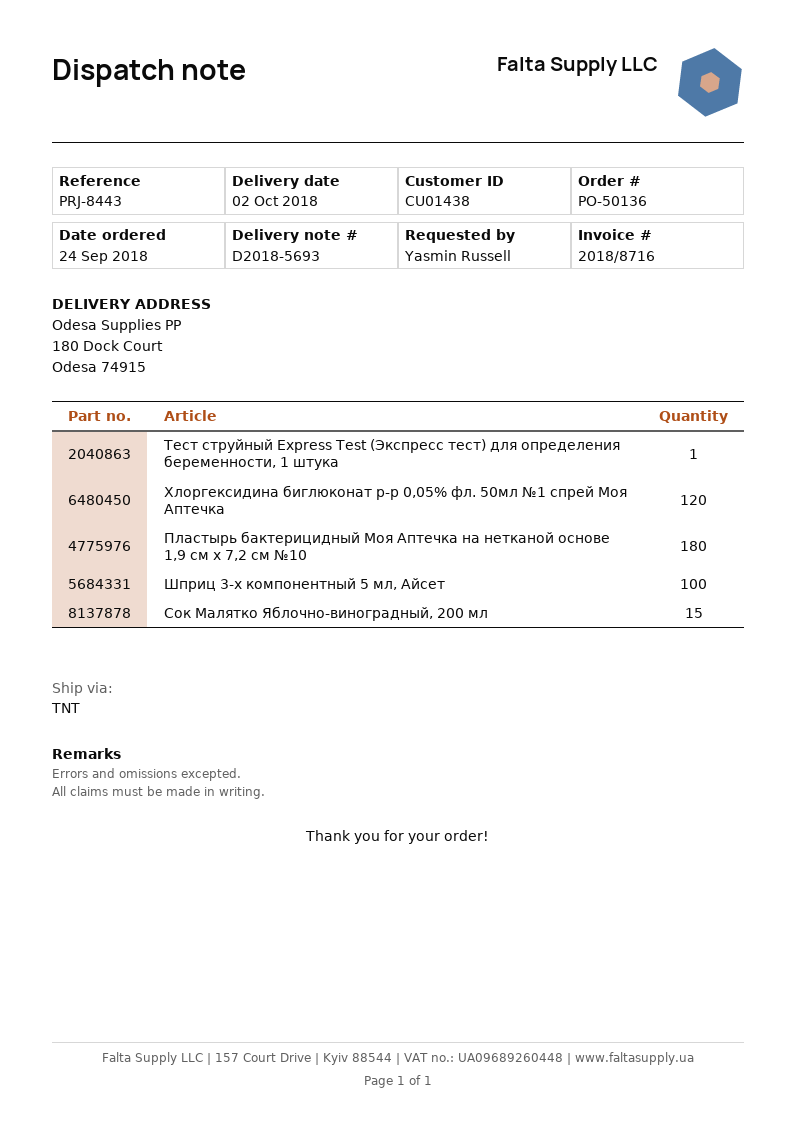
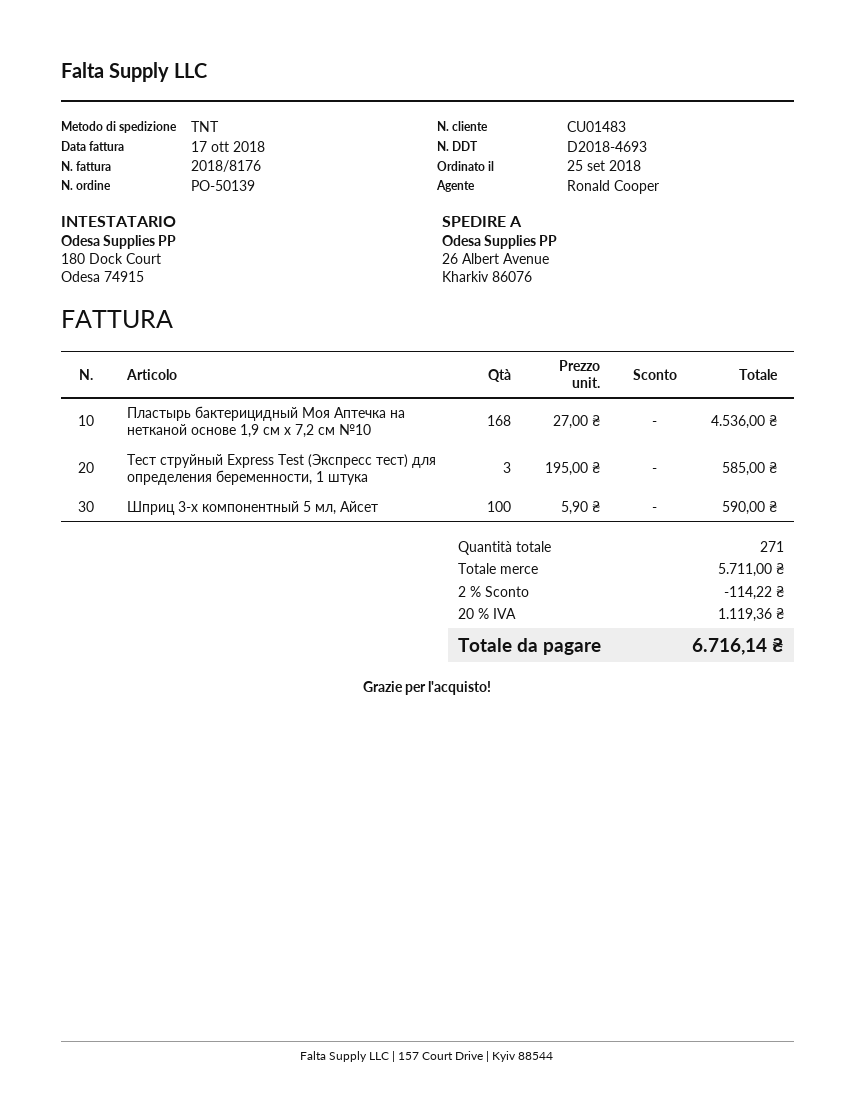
order number: PO-50136 -> PO-50139
order date: 2018-09-24 -> 2018-09-25
delivery note number: D2018-5693 -> D2018-4693
invoice number: 2018/8716 -> 2018/8176
customer number: CU01438 -> CU01483
ship to: 180 Dock Court, Odesa 74915 -> 26 Albert Avenue, Kharkiv 86076
Тест струйный Express Test (Экспресс тест) для определения беременности, 1 штука: 1 -> 3
Хлоргексидина биглюконат р-р 0,05% фл. 50мл №1 спрей Моя Аптечка: 120 -> none
Пластырь бактерицидный Моя Аптечка на нетканой основе 1,9 см х 7,2 см №10: 180 -> 168
Сок Малятко Яблочно-виноградный, 200 мл: 15 -> none

